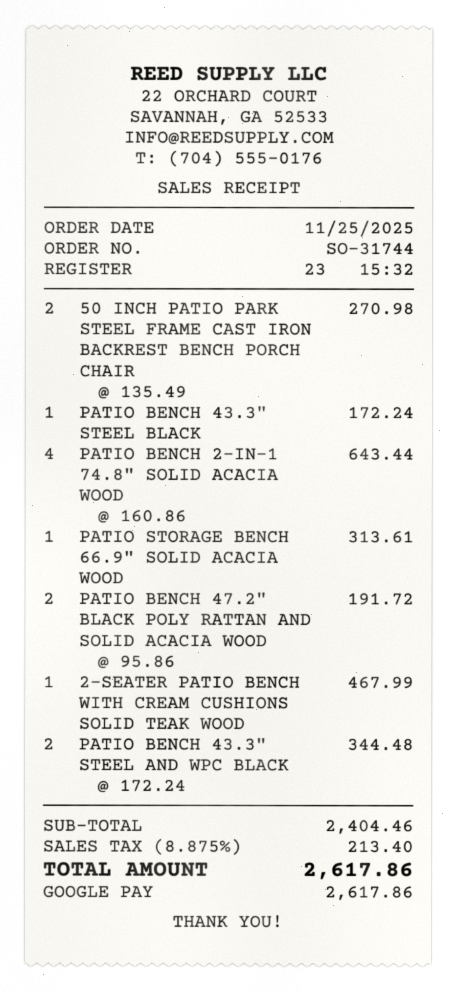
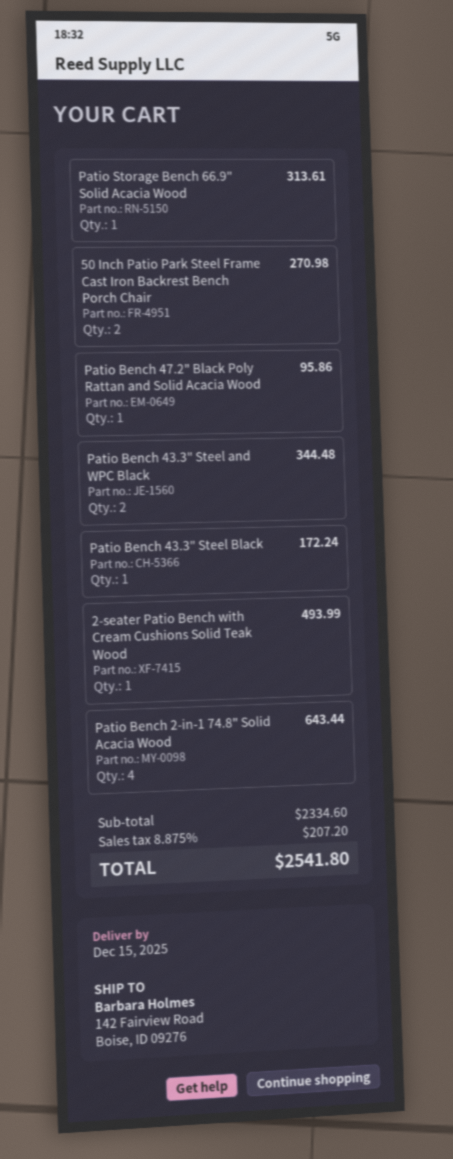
PATIO BENCH 47.2" BLACK POLY RATTAN AND SOLID ACACIA WOOD: 2 for 191.72 -> 1 for 95.86
2-SEATER PATIO BENCH WITH CREAM CUSHIONS SOLID TEAK WOOD: 1 for 467.99 -> 1 for 493.99
subtotal: 2404.46 -> 2334.60
tax: 8.875% = 213.40 -> 8.875% = 207.20
total: 2617.86 -> 2541.80

